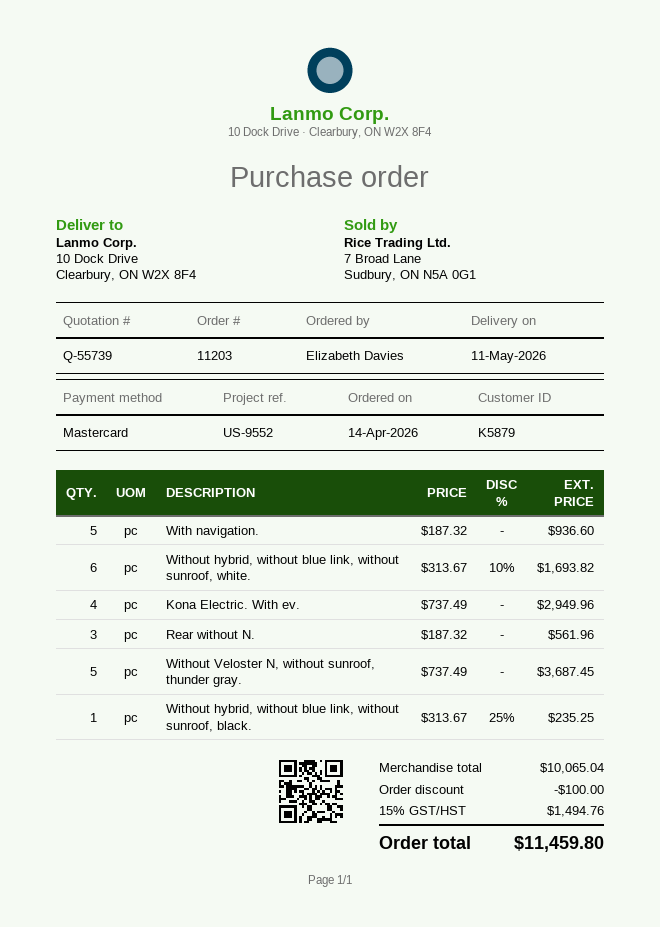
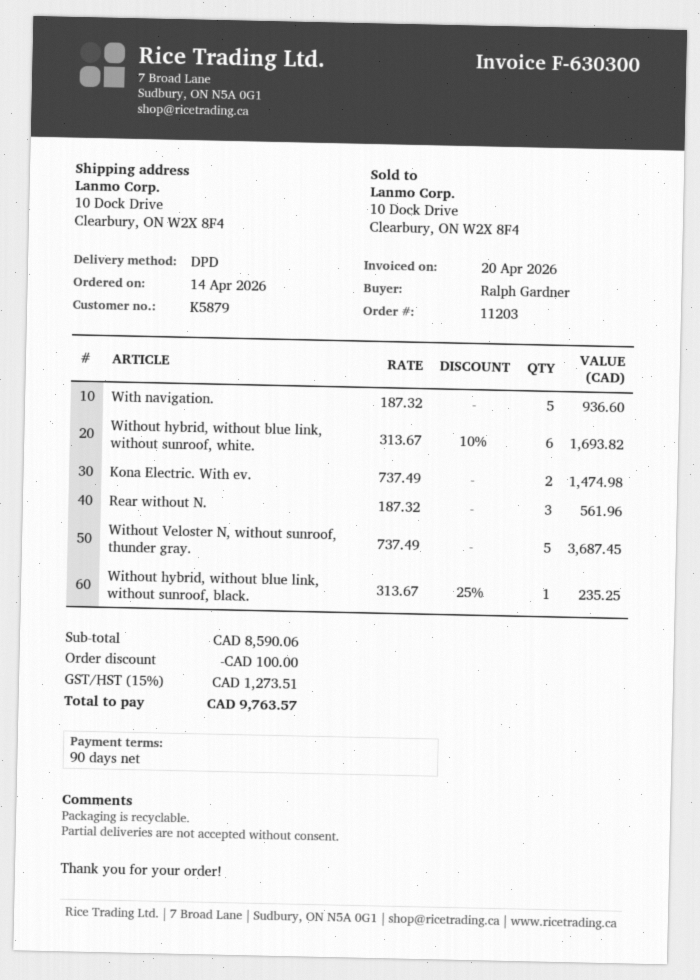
ordered by: Elizabeth Davies -> Ralph Gardner
Kona Electric. With ev.: 4 x 737.49 = 2949.96 -> 2 x 737.49 = 1474.98
subtotal: 10065.04 -> 8590.06
tax: 15% = 1494.76 -> 15% = 1273.51
total: 11459.80 -> 9763.57

